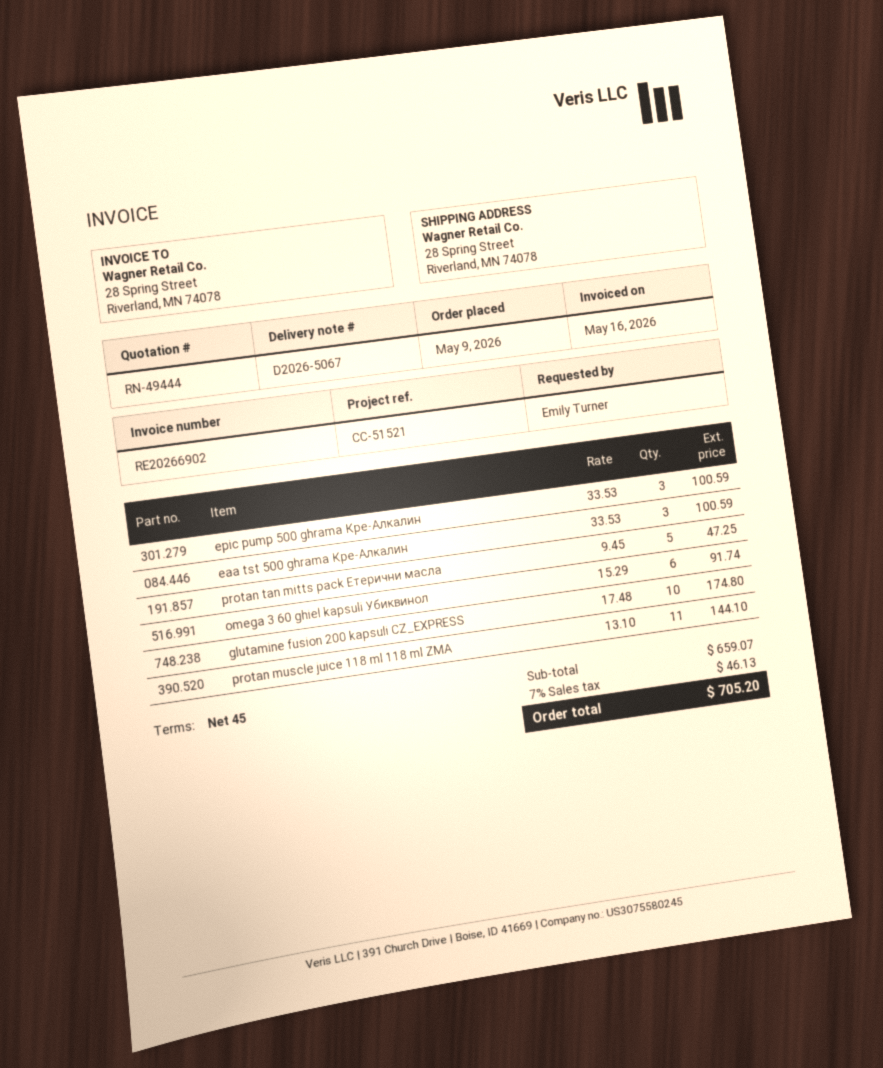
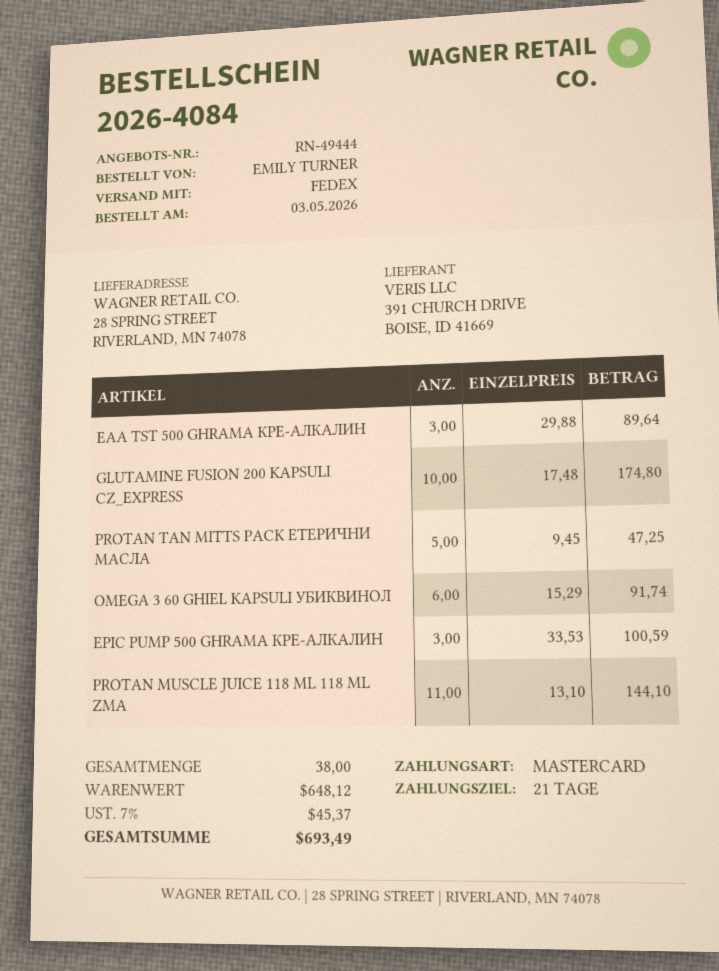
order date: 2026-05-09 -> 2026-05-03
payment terms: 45 days -> 21 days
eaa tst 500 ghrama Кре-Алкалин: 3 x 33.53 = 100.59 -> 3 x 29.88 = 89.64
subtotal: 659.07 -> 648.12
tax: 7% = 46.13 -> 7% = 45.37
total: 705.20 -> 693.49

